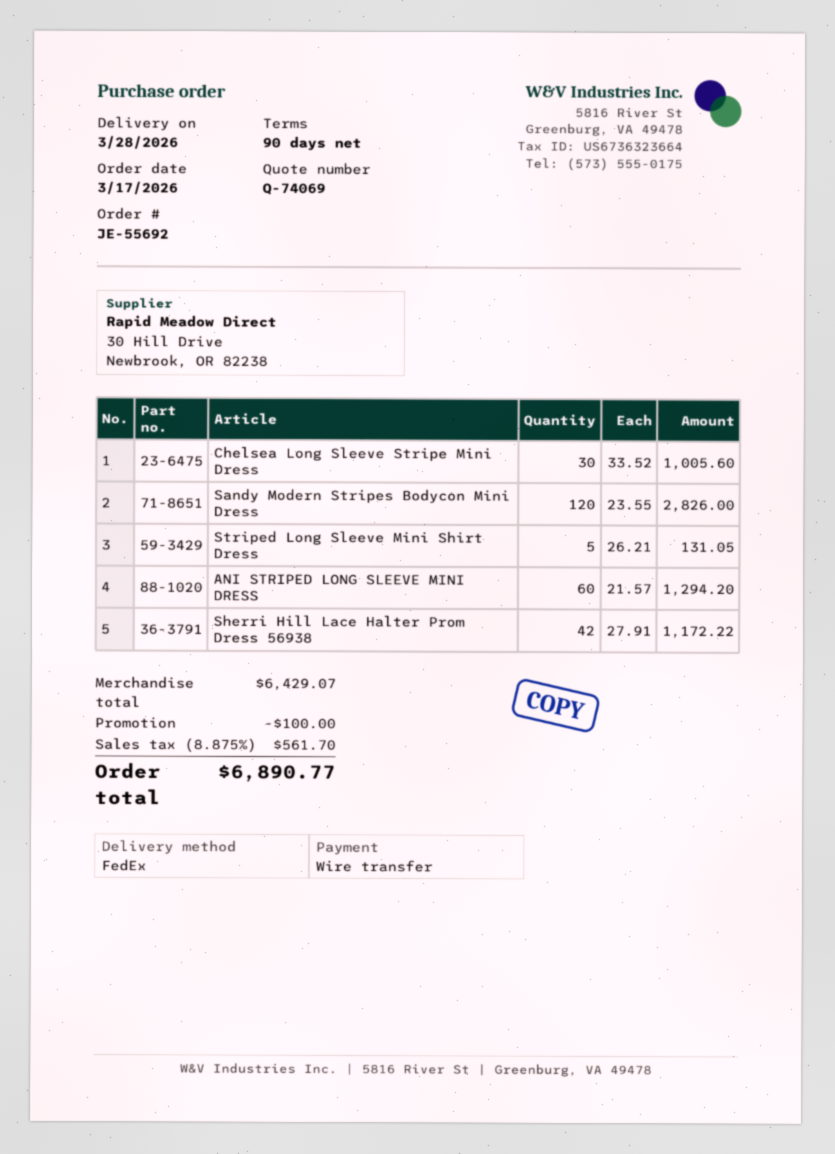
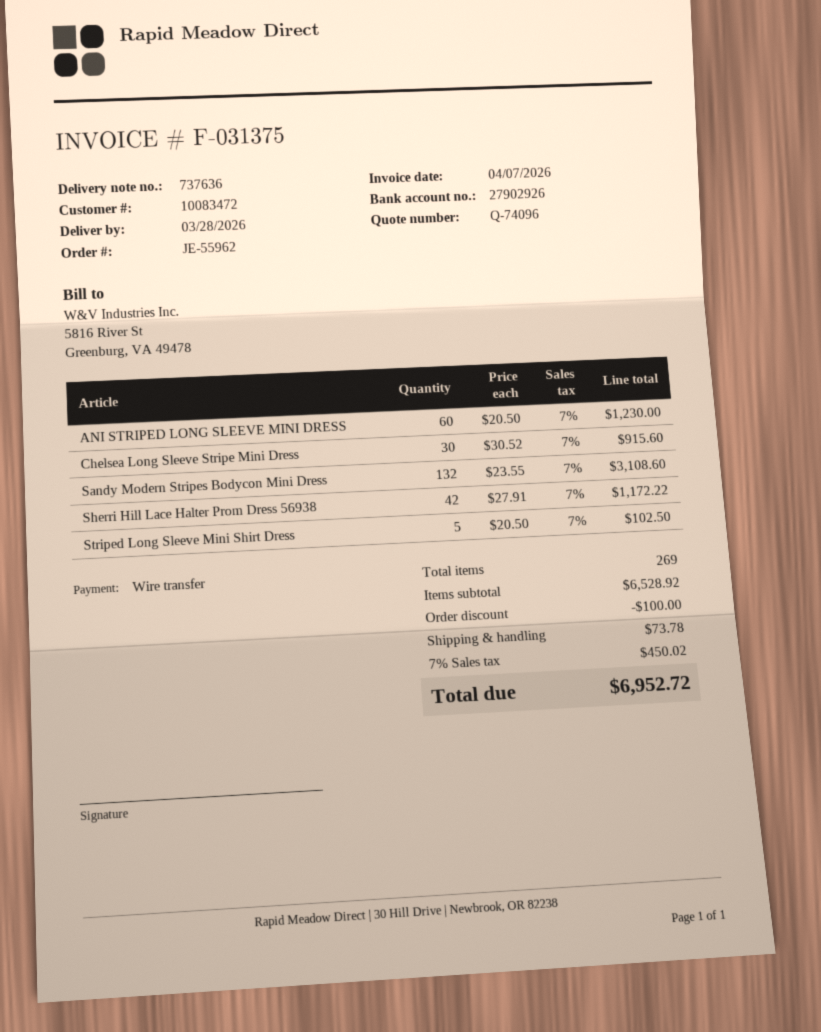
quote number: Q-74069 -> Q-74096
order number: JE-55692 -> JE-55962
Chelsea Long Sleeve Stripe Mini Dress: 30 x 33.52 = 1005.60 -> 30 x 30.52 = 915.60
Sandy Modern Stripes Bodycon Mini Dress: 120 x 23.55 = 2826.00 -> 132 x 23.55 = 3108.60
Striped Long Sleeve Mini Shirt Dress: 5 x 26.21 = 131.05 -> 5 x 20.50 = 102.50
ANI STRIPED LONG SLEEVE MINI DRESS: 60 x 21.57 = 1294.20 -> 60 x 20.50 = 1230.00
subtotal: 6429.07 -> 6528.92
shipping: none -> 73.78
tax: 8.875% = 561.70 -> 7% = 450.02
total: 6890.77 -> 6952.72

